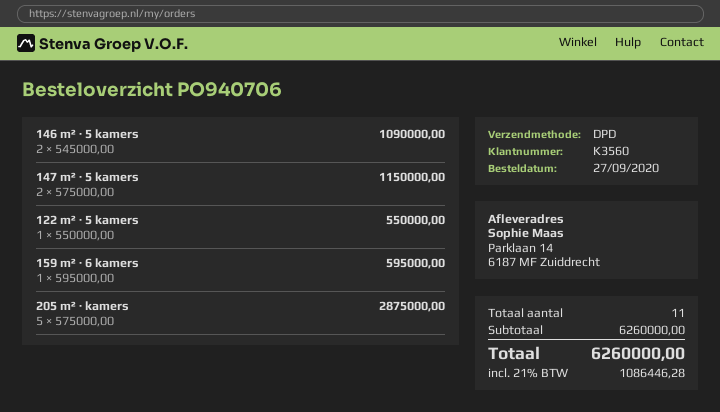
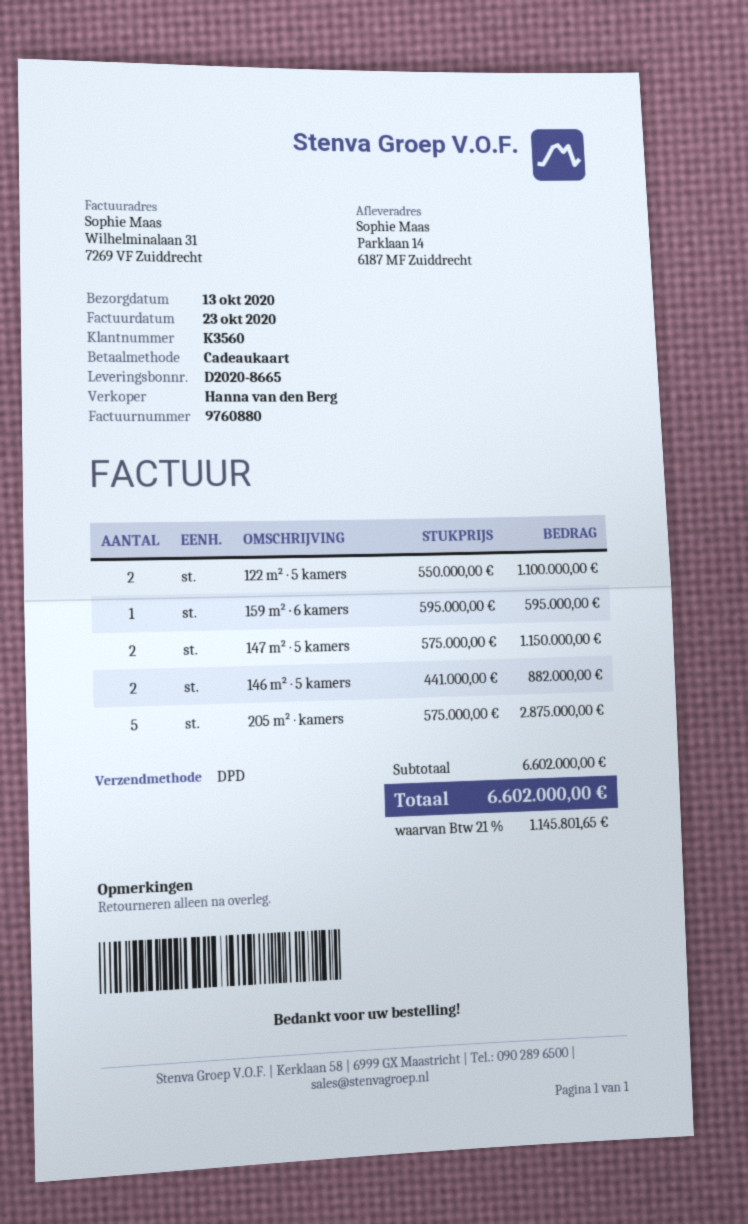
146 m² · 5 kamers: 2 x 545000.00 = 1090000.00 -> 2 x 441000.00 = 882000.00
122 m² · 5 kamers: 1 x 550000.00 = 550000.00 -> 2 x 550000.00 = 1100000.00
subtotal: 6260000.00 -> 6602000.00
tax: 21% = 1086446.28 -> 21% = 1145801.65
total: 6260000.00 -> 6602000.00

